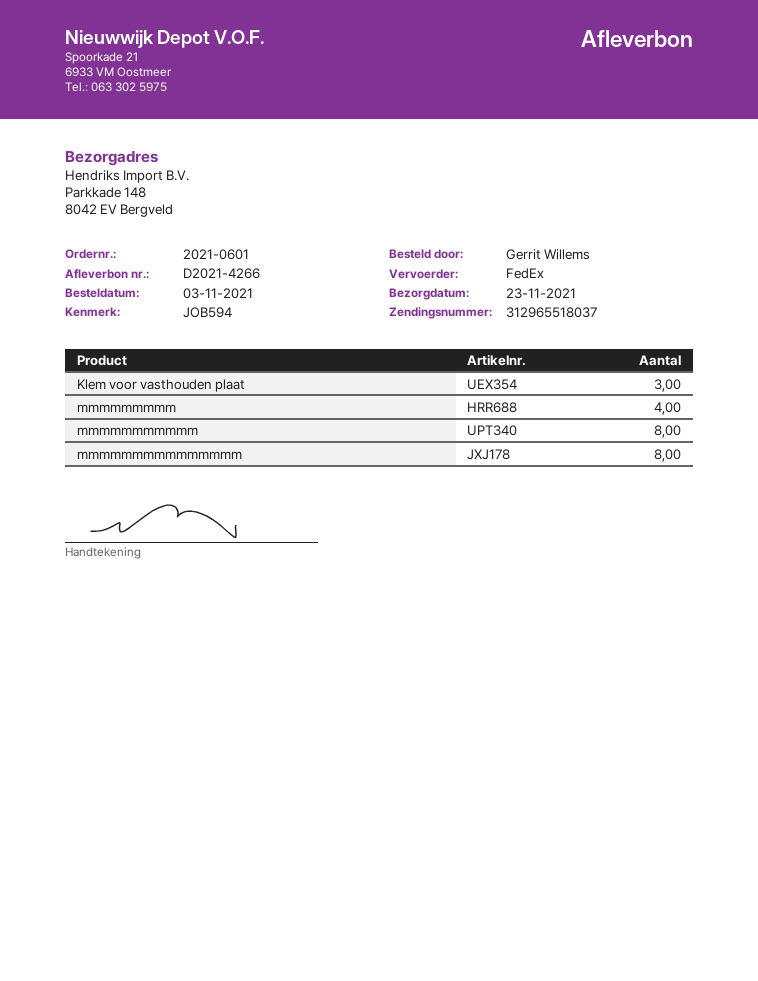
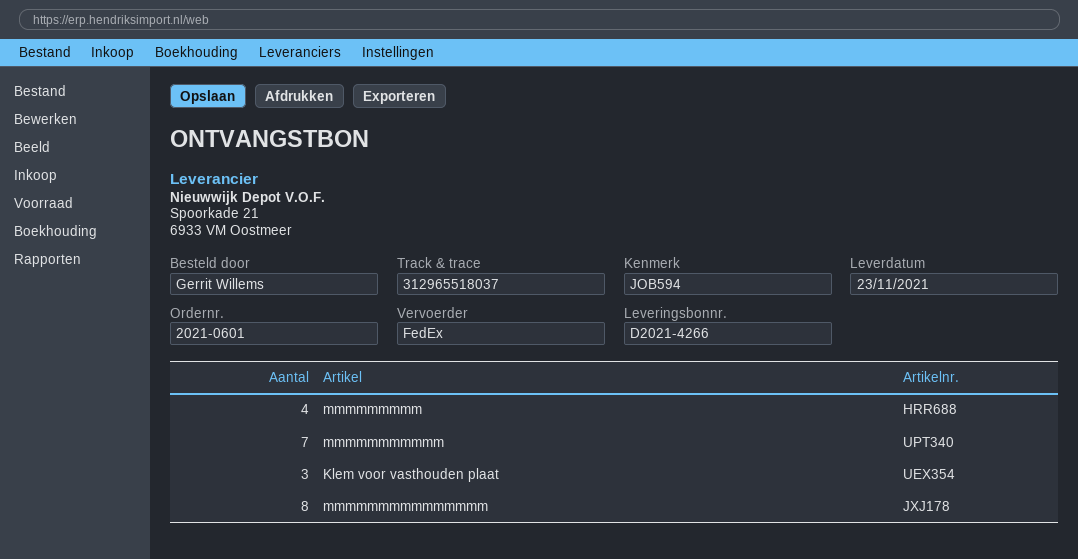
mmmmmmmmmmm: 8 -> 7

